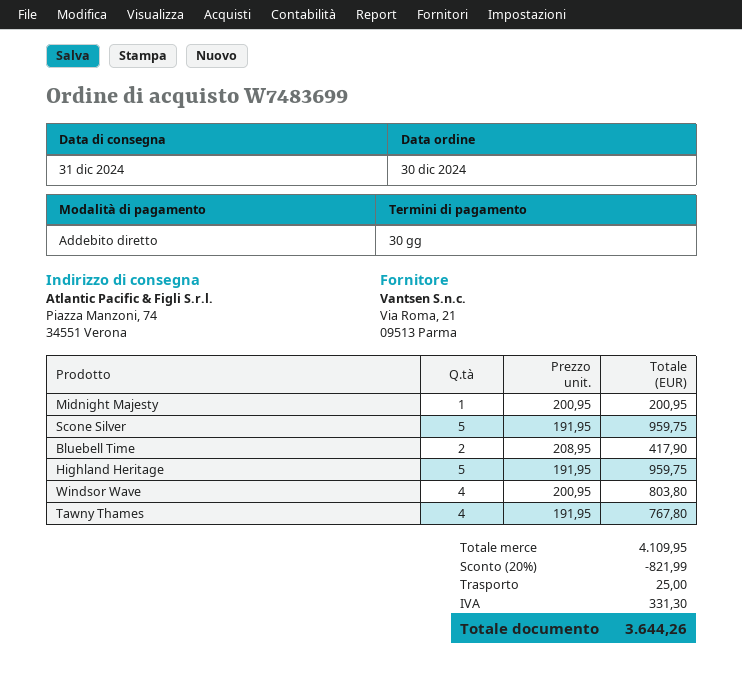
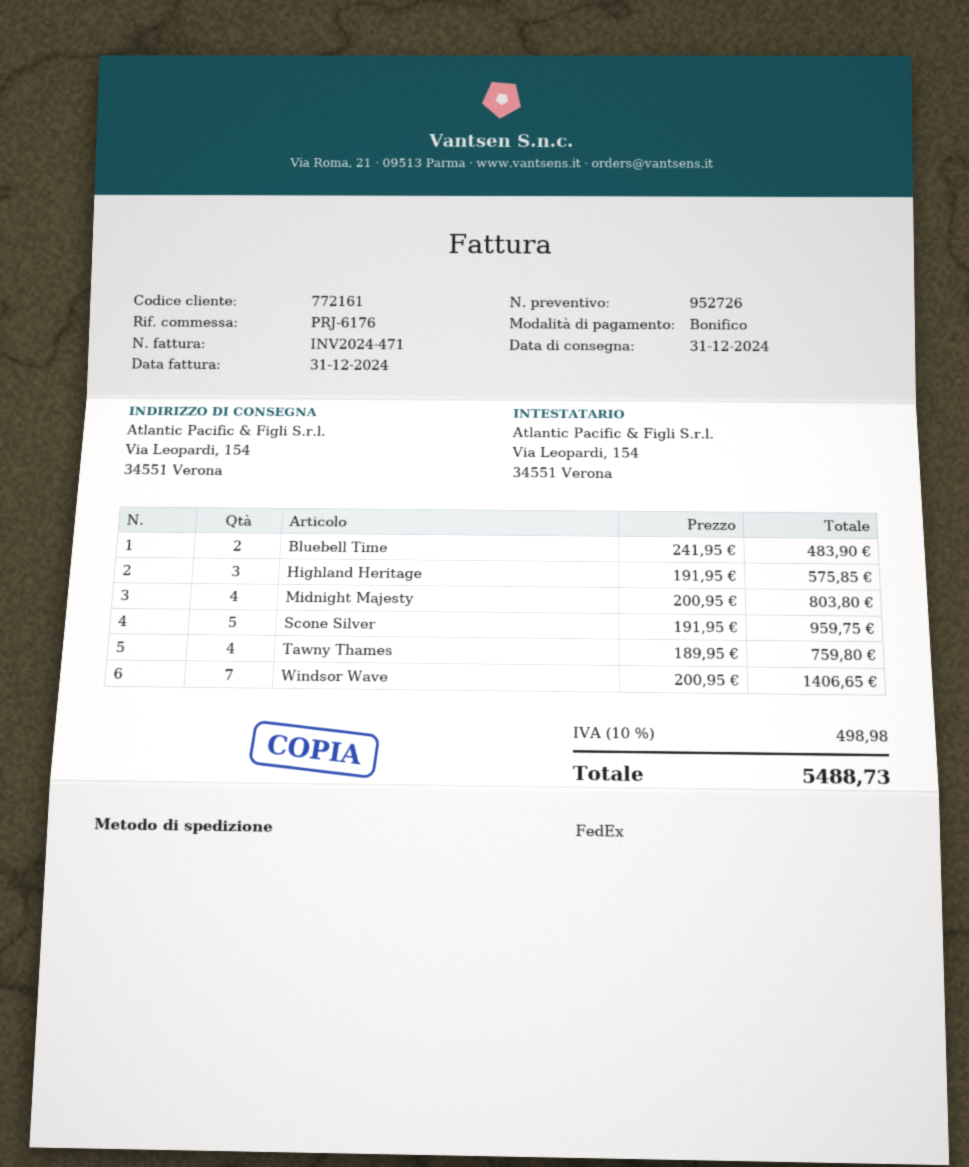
payment method: direct debit -> bank transfer
ship to: Piazza Manzoni, 74, 34551 Verona -> Via Leopardi, 154, 34551 Verona
Midnight Majesty: 1 x 200.95 = 200.95 -> 4 x 200.95 = 803.80
Bluebell Time: 2 x 208.95 = 417.90 -> 2 x 241.95 = 483.90
Highland Heritage: 5 x 191.95 = 959.75 -> 3 x 191.95 = 575.85
Windsor Wave: 4 x 200.95 = 803.80 -> 7 x 200.95 = 1406.65
Tawny Thames: 4 x 191.95 = 767.80 -> 4 x 189.95 = 759.80
discount: 20% = 821.99 -> none
shipping: 25.00 -> none
tax: 331.30 -> 498.98
total: 3644.26 -> 5488.73

